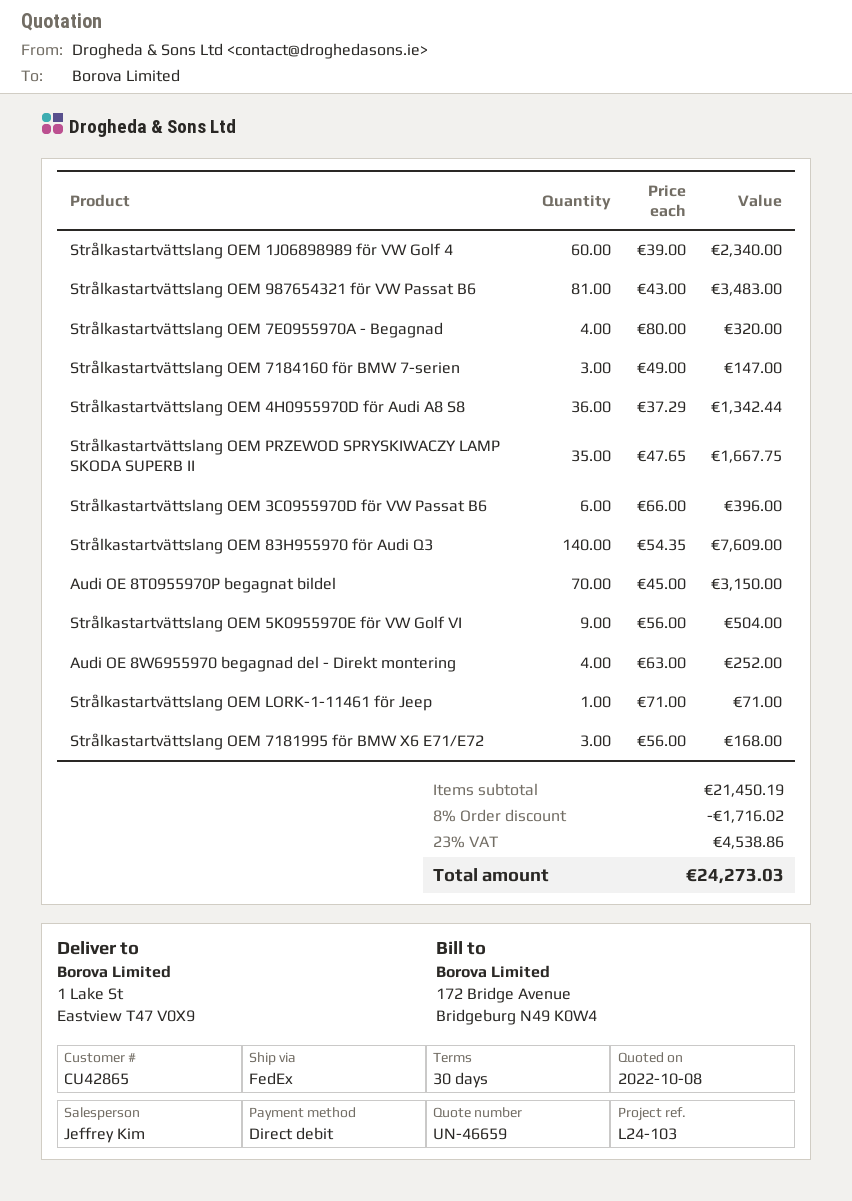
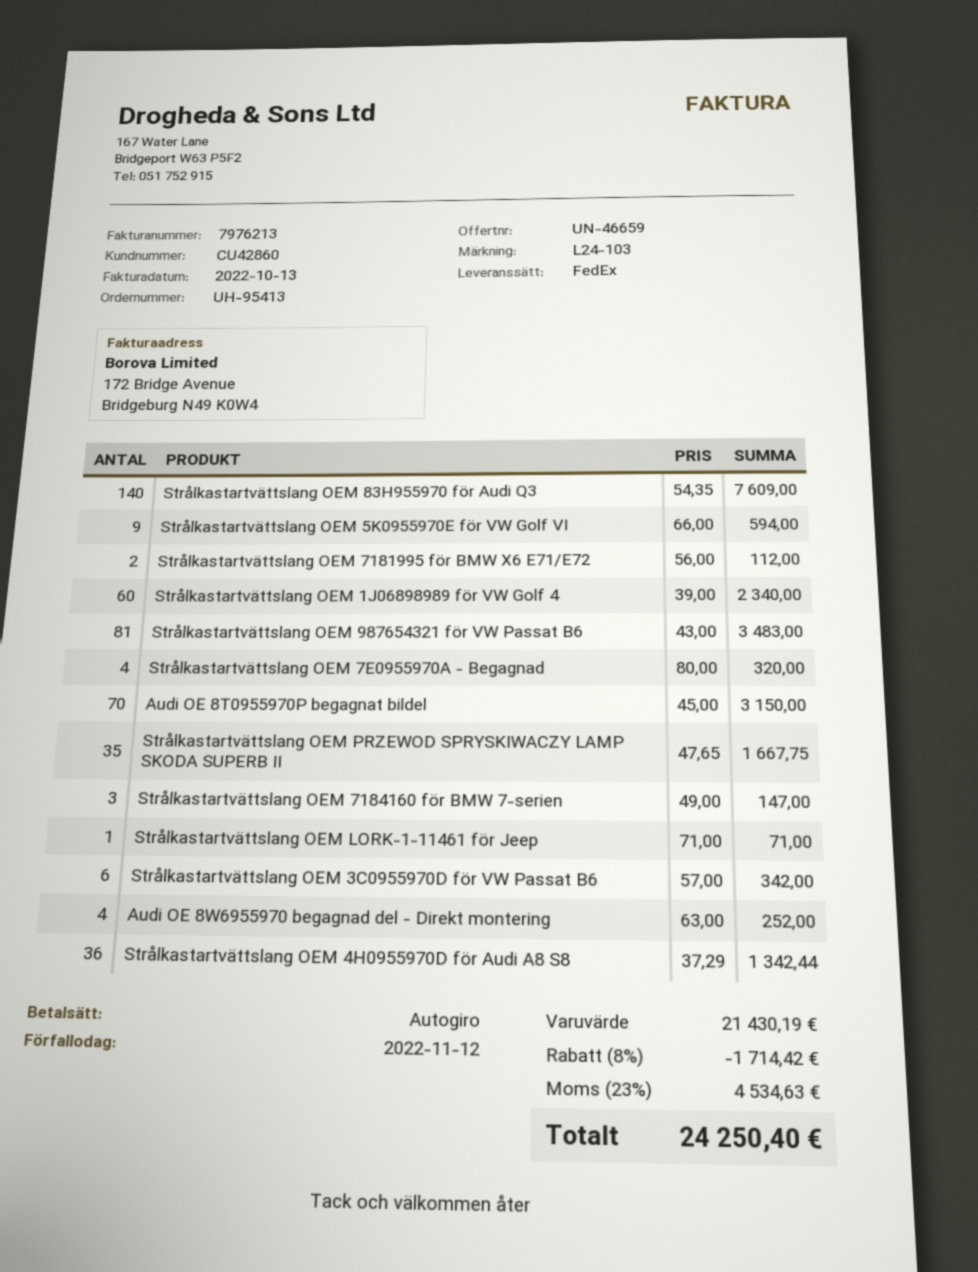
customer number: CU42865 -> CU42860
Strålkastartvättslang OEM 3C0955970D för VW Passat B6: 6 x 66.00 = 396.00 -> 6 x 57.00 = 342.00
Strålkastartvättslang OEM 5K0955970E för VW Golf VI: 9 x 56.00 = 504.00 -> 9 x 66.00 = 594.00
Strålkastartvättslang OEM 7181995 för BMW X6 E71/E72: 3 x 56.00 = 168.00 -> 2 x 56.00 = 112.00
subtotal: 21450.19 -> 21430.19
discount: 8% = 1716.02 -> 8% = 1714.42
tax: 23% = 4538.86 -> 23% = 4534.63
total: 24273.03 -> 24250.40

